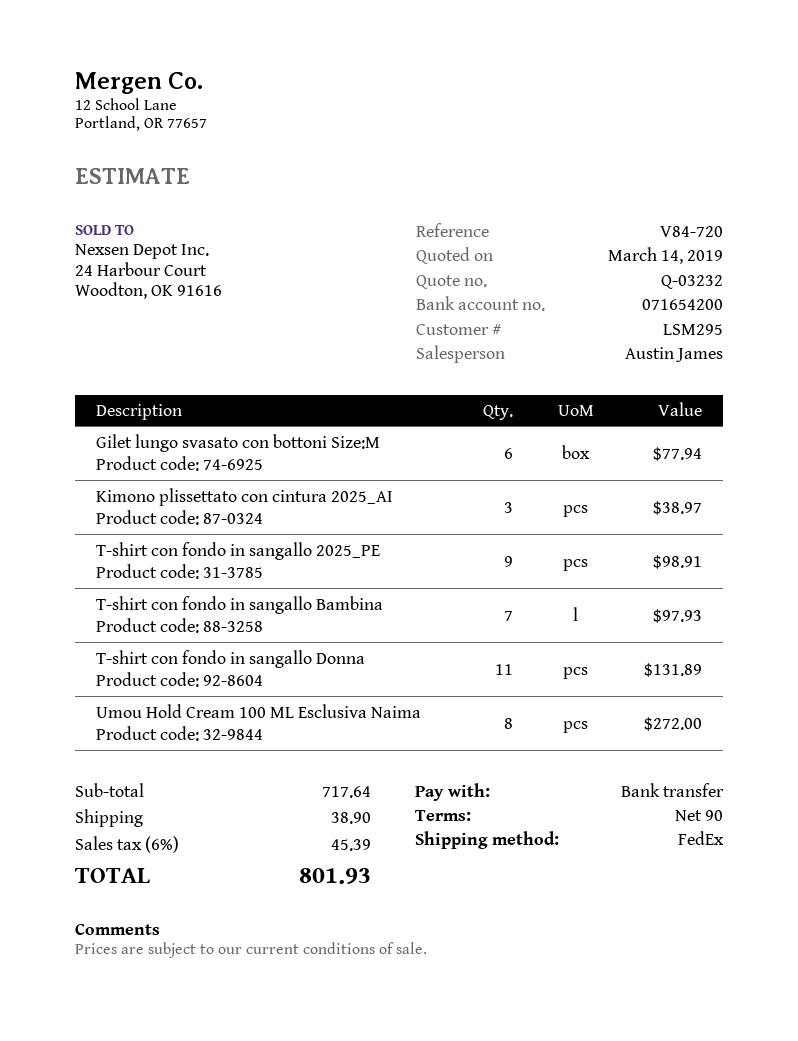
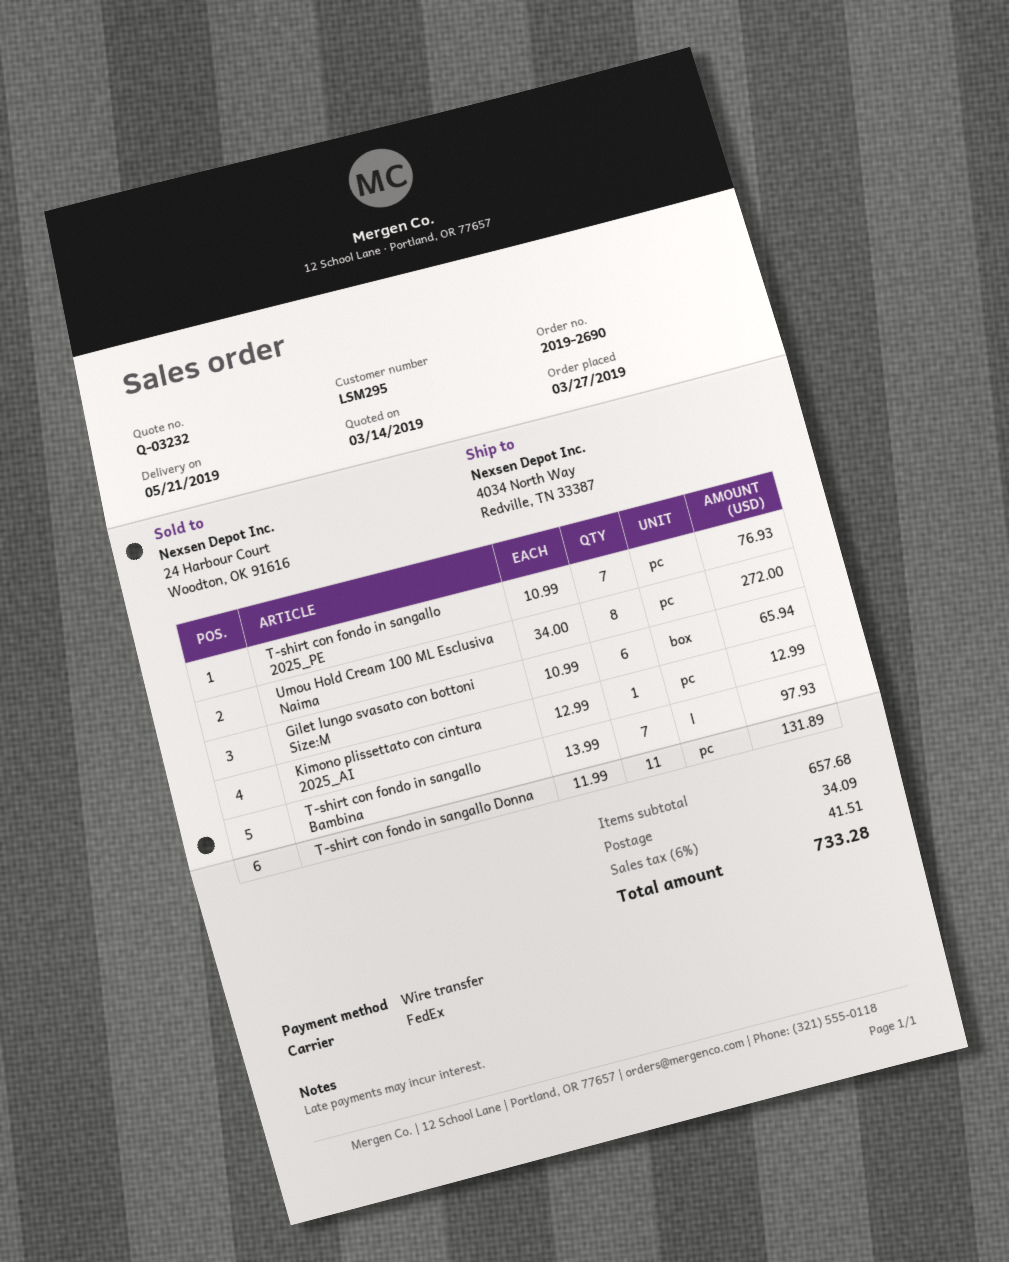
Gilet lungo svasato con bottoni Size:M: 6 for 77.94 -> 6 for 65.94
Kimono plissettato con cintura 2025_AI: 3 for 38.97 -> 1 for 12.99
T-shirt con fondo in sangallo 2025_PE: 9 for 98.91 -> 7 for 76.93
subtotal: 717.64 -> 657.68
shipping: 38.90 -> 34.09
tax: 6% = 45.39 -> 6% = 41.51
total: 801.93 -> 733.28

